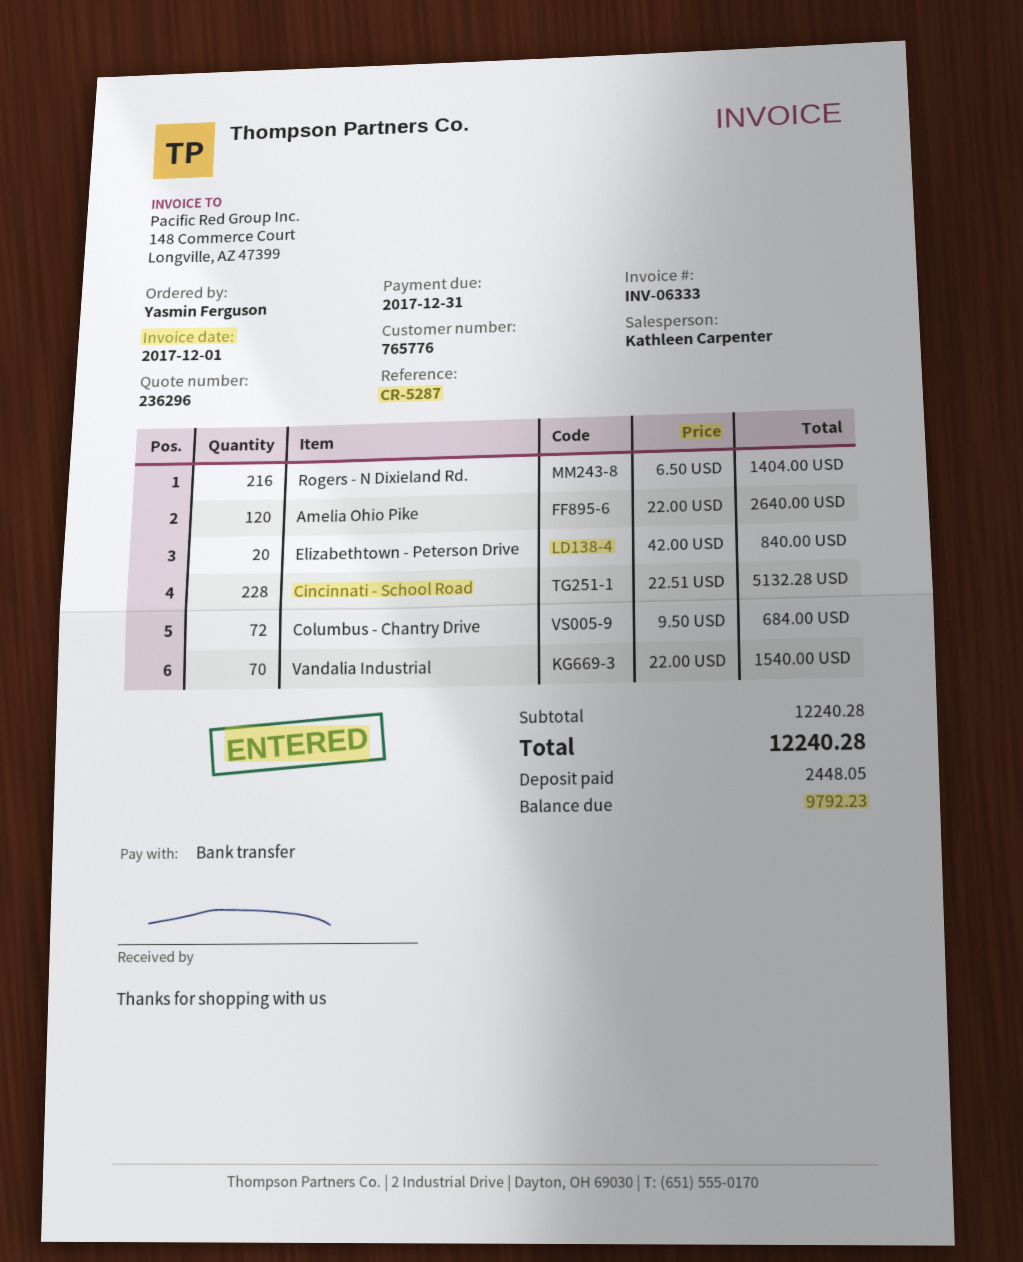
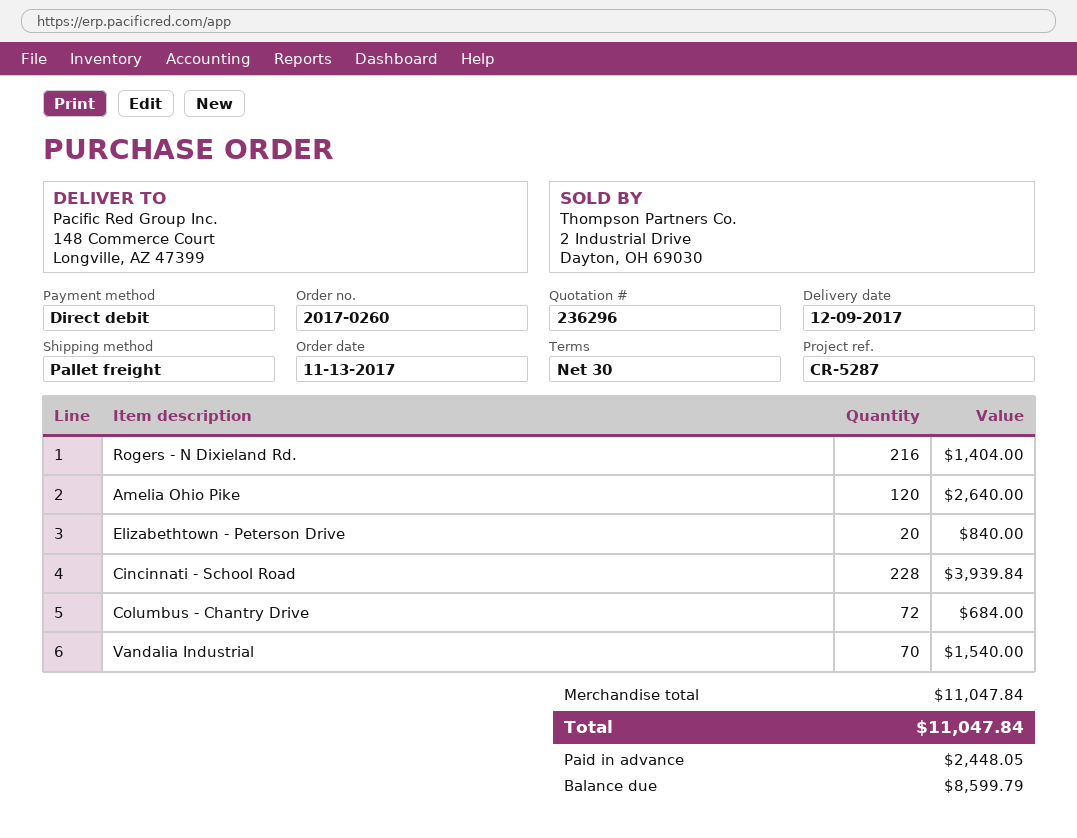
payment method: bank transfer -> direct debit
Cincinnati - School Road: 228 for 5132.28 -> 228 for 3939.84
subtotal: 12240.28 -> 11047.84
total: 12240.28 -> 11047.84
balance: 9792.23 -> 8599.79

